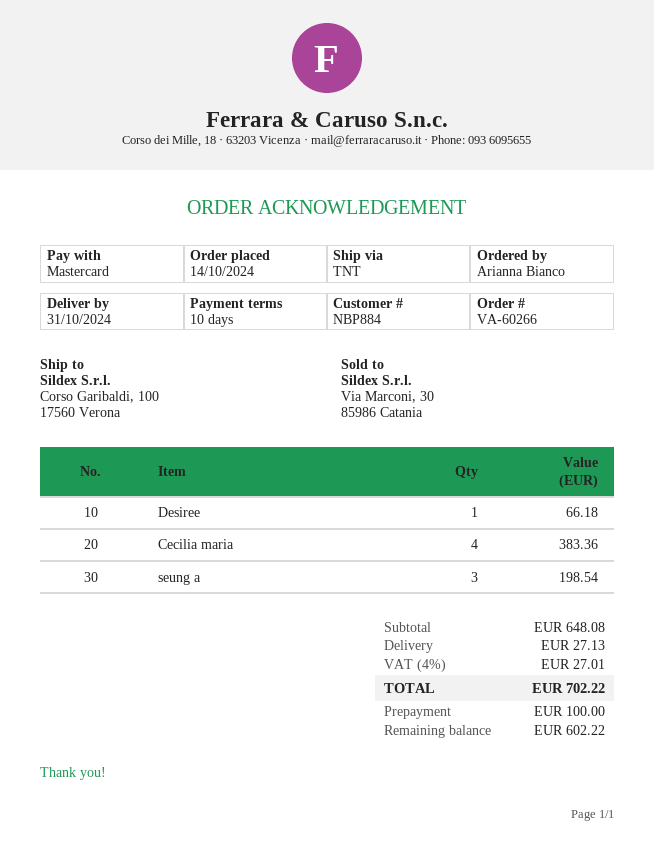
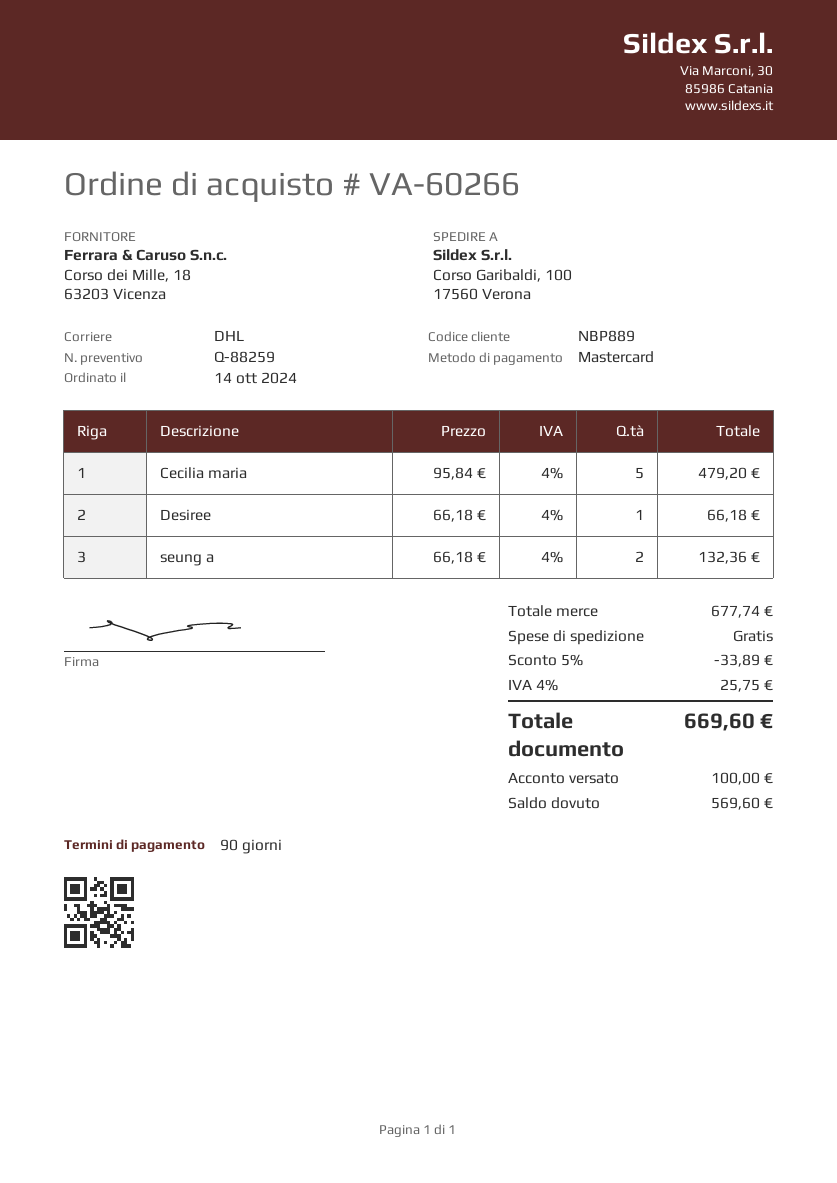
payment terms: 10 days -> 90 days
customer number: NBP884 -> NBP889
shipping method: TNT -> DHL
Cecilia maria: 4 for 383.36 -> 5 for 479.20
seung a: 3 for 198.54 -> 2 for 132.36
subtotal: 648.08 -> 677.74
discount: none -> 5% = 33.89
shipping: 27.13 -> 0.00
tax: 4% = 27.01 -> 4% = 25.75
total: 702.22 -> 669.60
balance: 602.22 -> 569.60

